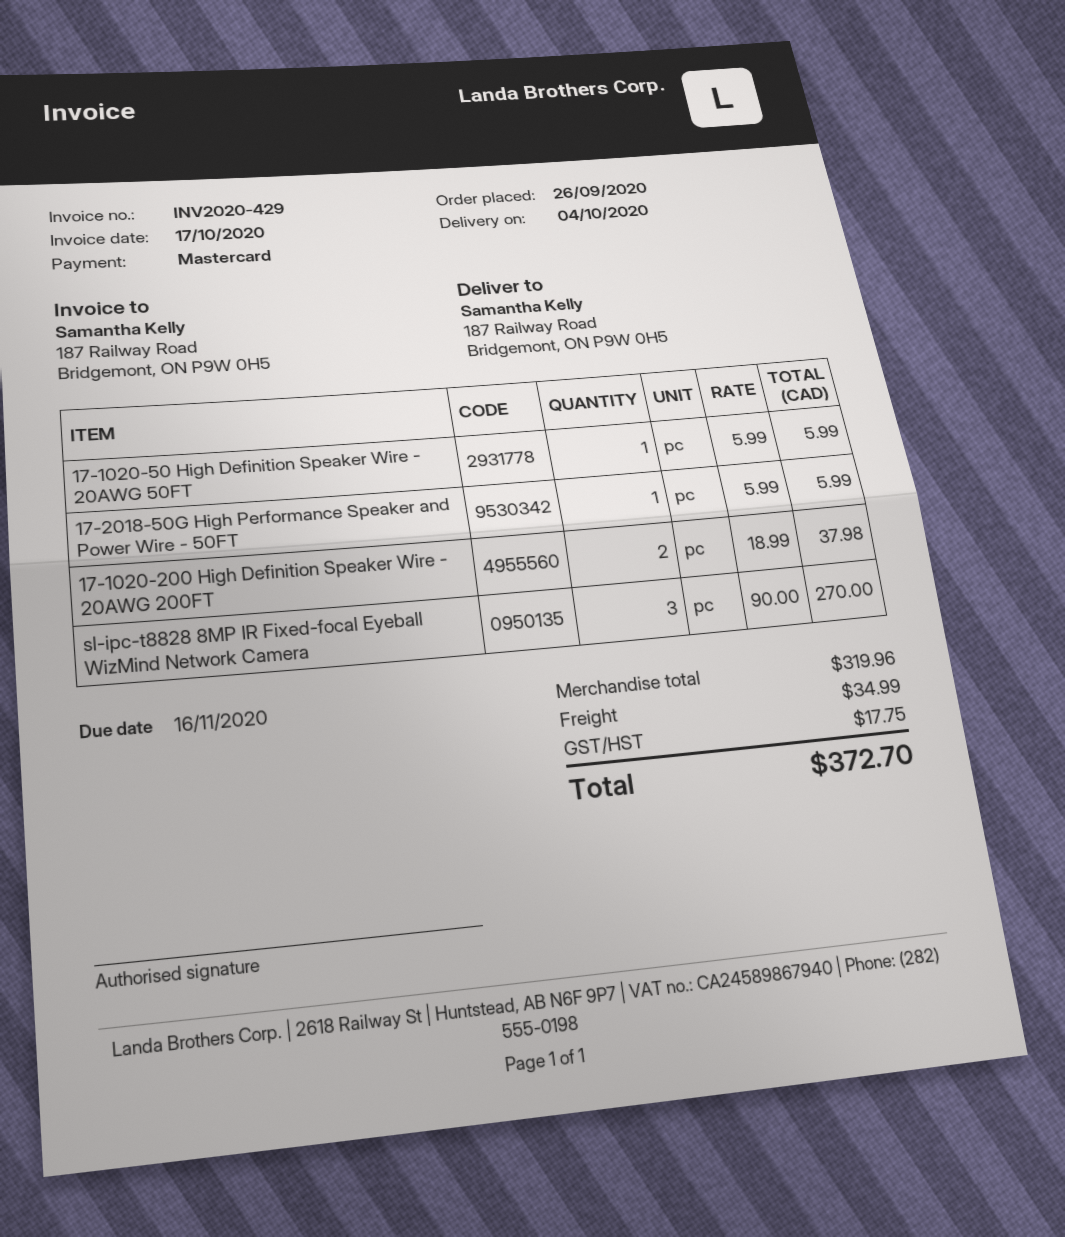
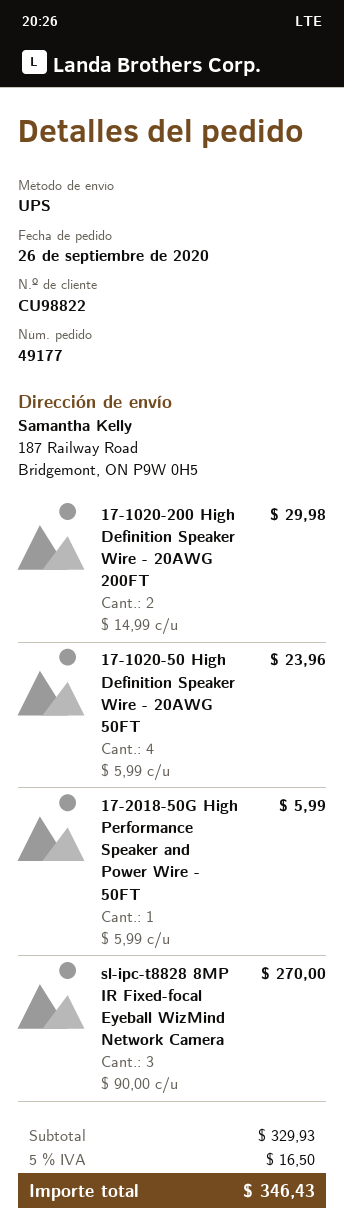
17-1020-50 High Definition Speaker Wire - 20AWG 50FT: 1 x 5.99 = 5.99 -> 4 x 5.99 = 23.96
17-1020-200 High Definition Speaker Wire - 20AWG 200FT: 2 x 18.99 = 37.98 -> 2 x 14.99 = 29.98
subtotal: 319.96 -> 329.93
shipping: 34.99 -> none
tax: 17.75 -> 16.50
total: 372.70 -> 346.43

